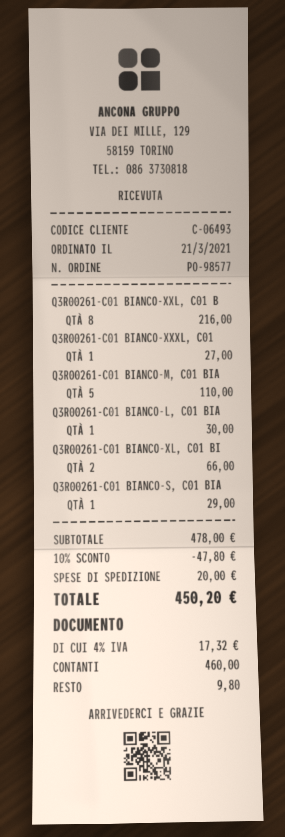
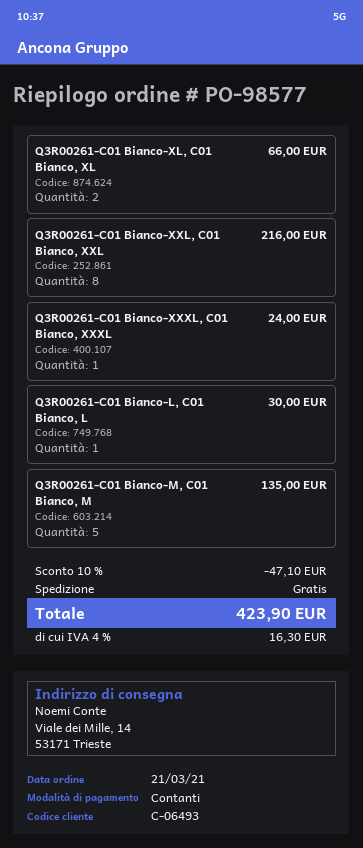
Q3R00261-C01 BIANCO-XXXL, C01: 1 for 27.00 -> 1 for 24.00
Q3R00261-C01 BIANCO-M, C01 BIA: 5 for 110.00 -> 5 for 135.00
Q3R00261-C01 BIANCO-S, C01 BIA: 1 for 29.00 -> none
discount: 10% = 47.80 -> 10% = 47.10
shipping: 20.00 -> 0.00
tax: 4% = 17.32 -> 4% = 16.30
total: 450.20 -> 423.90

